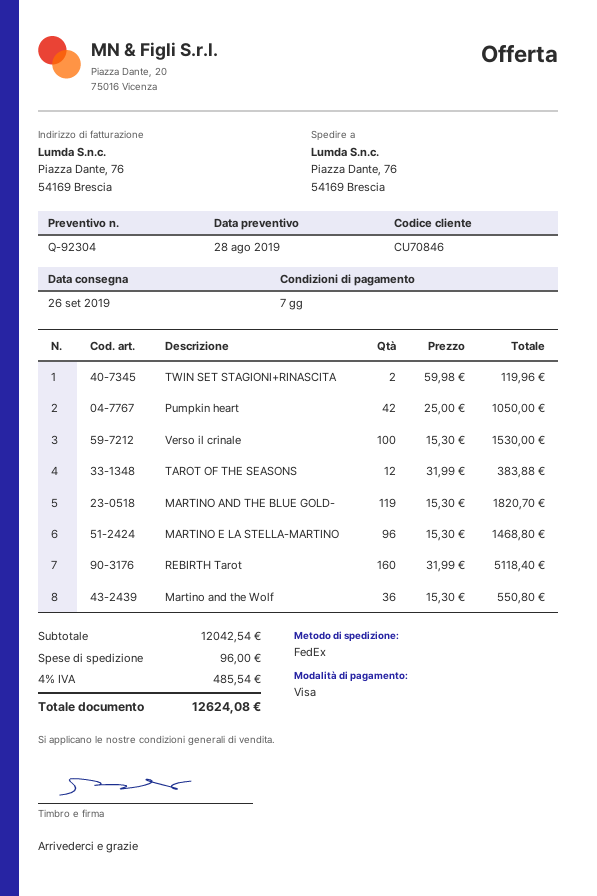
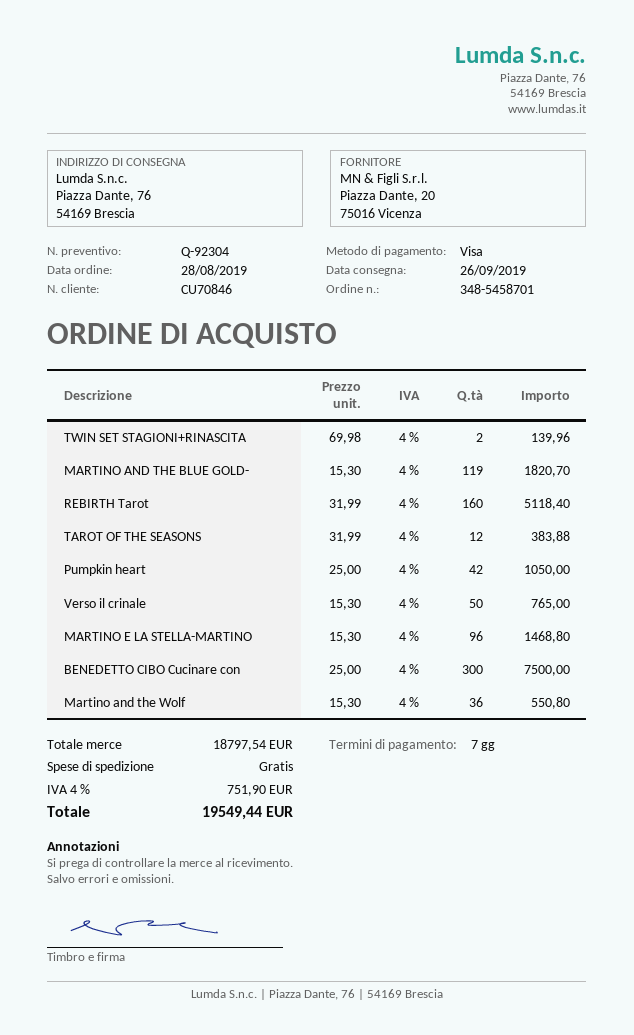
TWIN SET STAGIONI+RINASCITA: 2 x 59.98 = 119.96 -> 2 x 69.98 = 139.96
Verso il crinale: 100 x 15.30 = 1530.00 -> 50 x 15.30 = 765.00
BENEDETTO CIBO Cucinare con: none -> 300 x 25.00 = 7500.00
subtotal: 12042.54 -> 18797.54
shipping: 96.00 -> 0.00
tax: 4% = 485.54 -> 4% = 751.90
total: 12624.08 -> 19549.44

